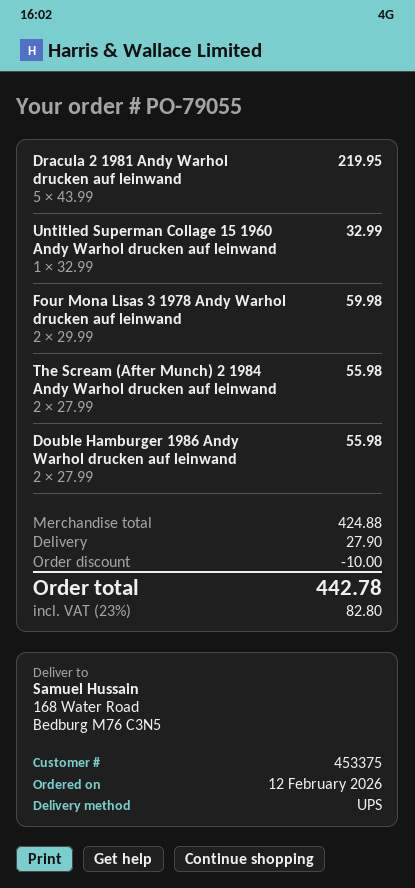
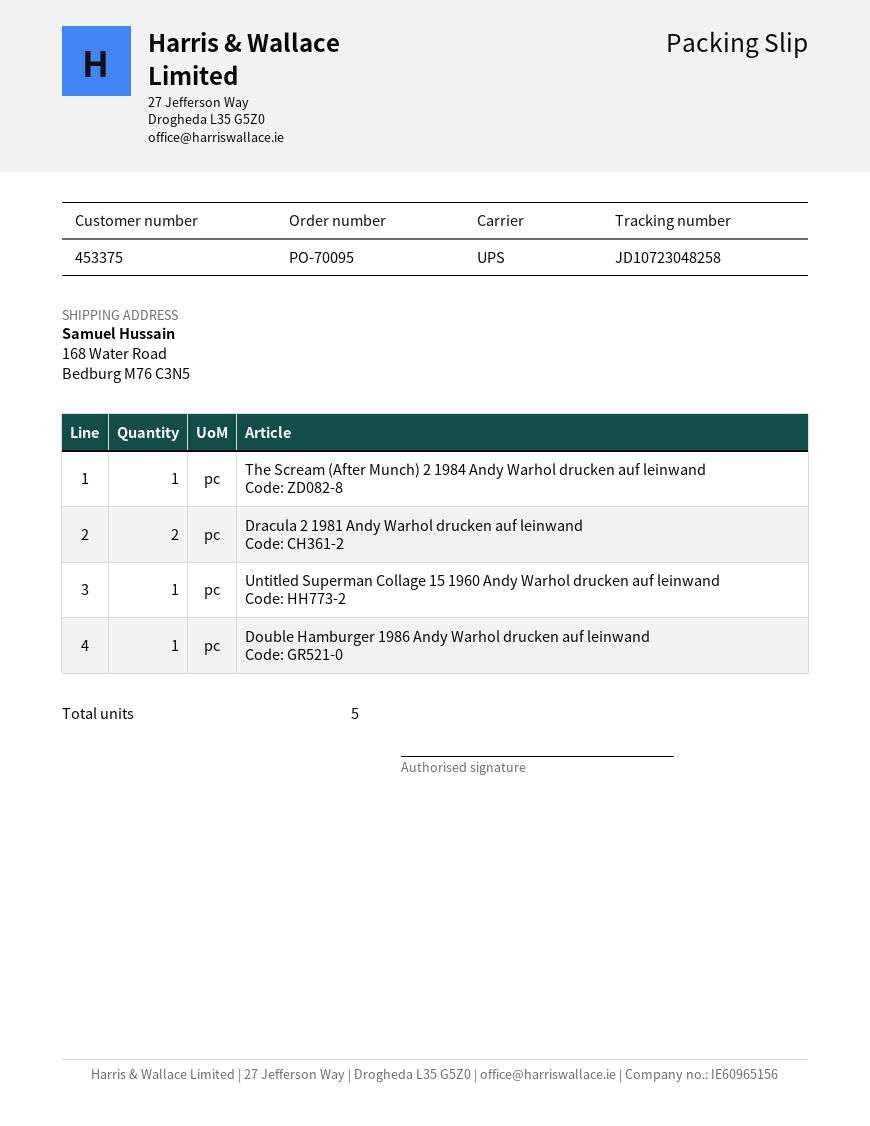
order number: PO-79055 -> PO-70095
Dracula 2 1981 Andy Warhol drucken auf leinwand: 5 -> 2
Four Mona Lisas 3 1978 Andy Warhol drucken auf leinwand: 2 -> none
The Scream (After Munch) 2 1984 Andy Warhol drucken auf leinwand: 2 -> 1
Double Hamburger 1986 Andy Warhol drucken auf leinwand: 2 -> 1

